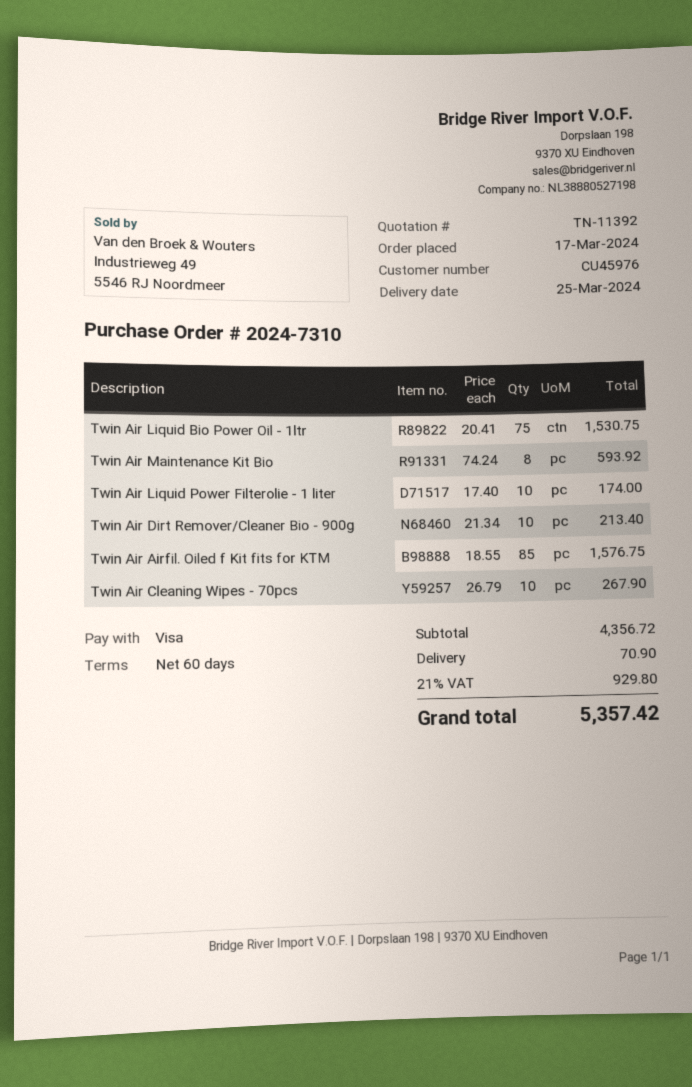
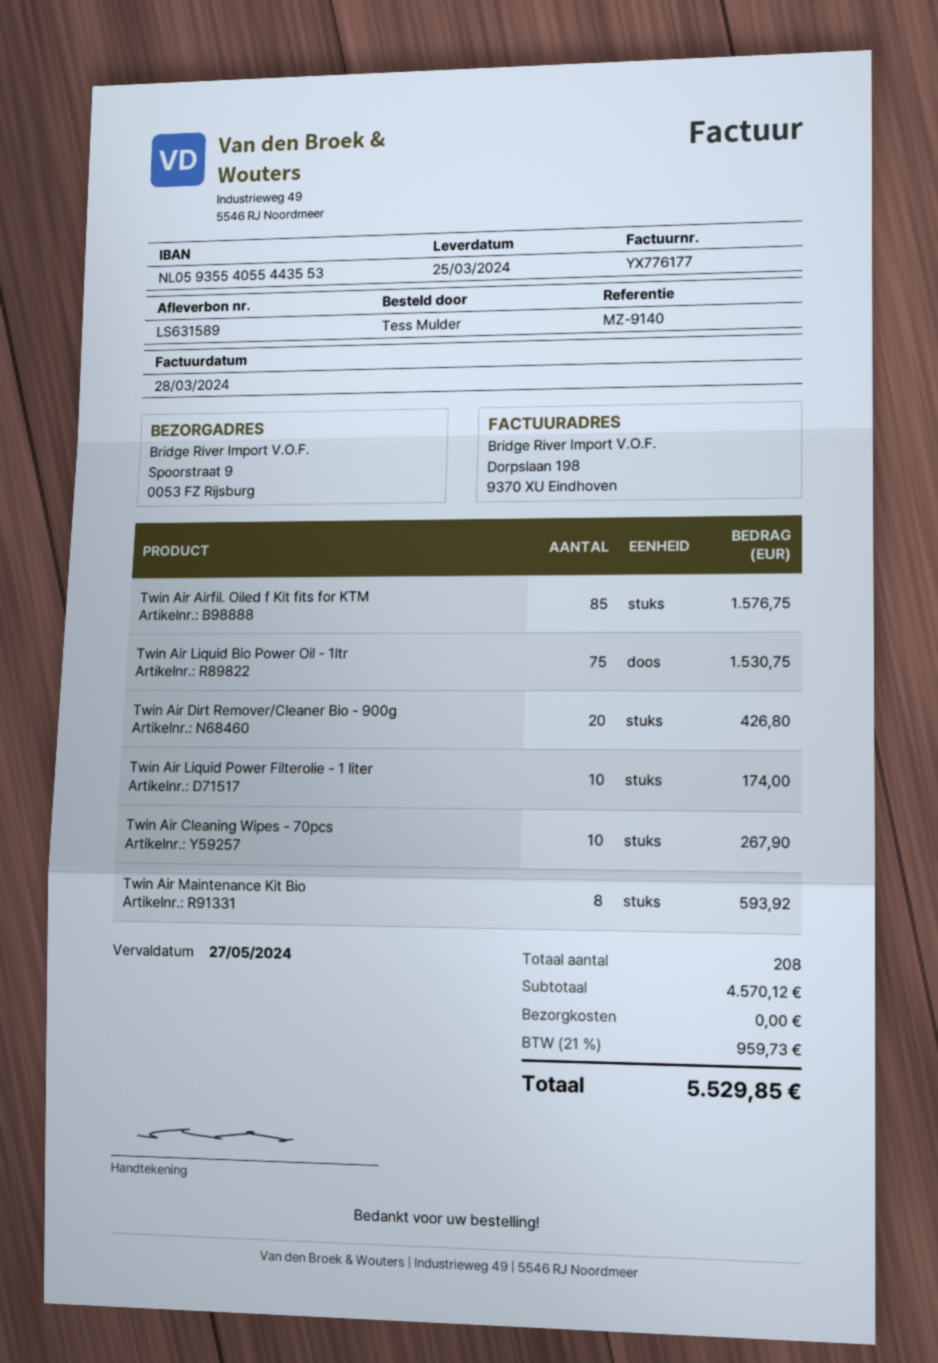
Twin Air Dirt Remover/Cleaner Bio - 900g: 10 for 213.40 -> 20 for 426.80
subtotal: 4356.72 -> 4570.12
shipping: 70.90 -> 0.00
tax: 21% = 929.80 -> 21% = 959.73
total: 5357.42 -> 5529.85

